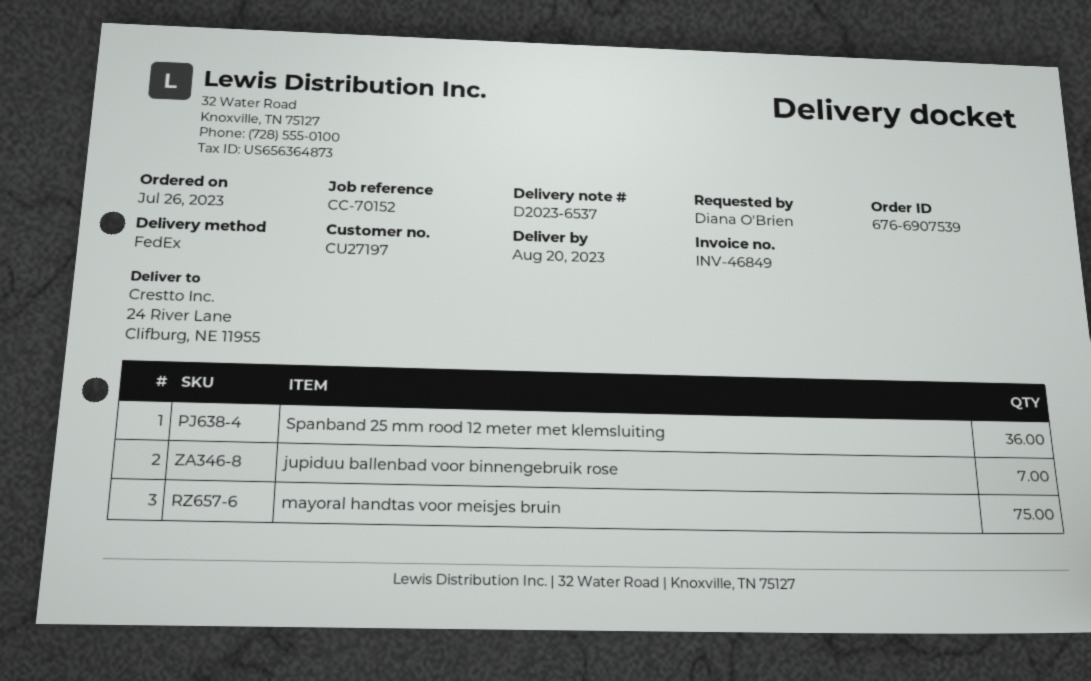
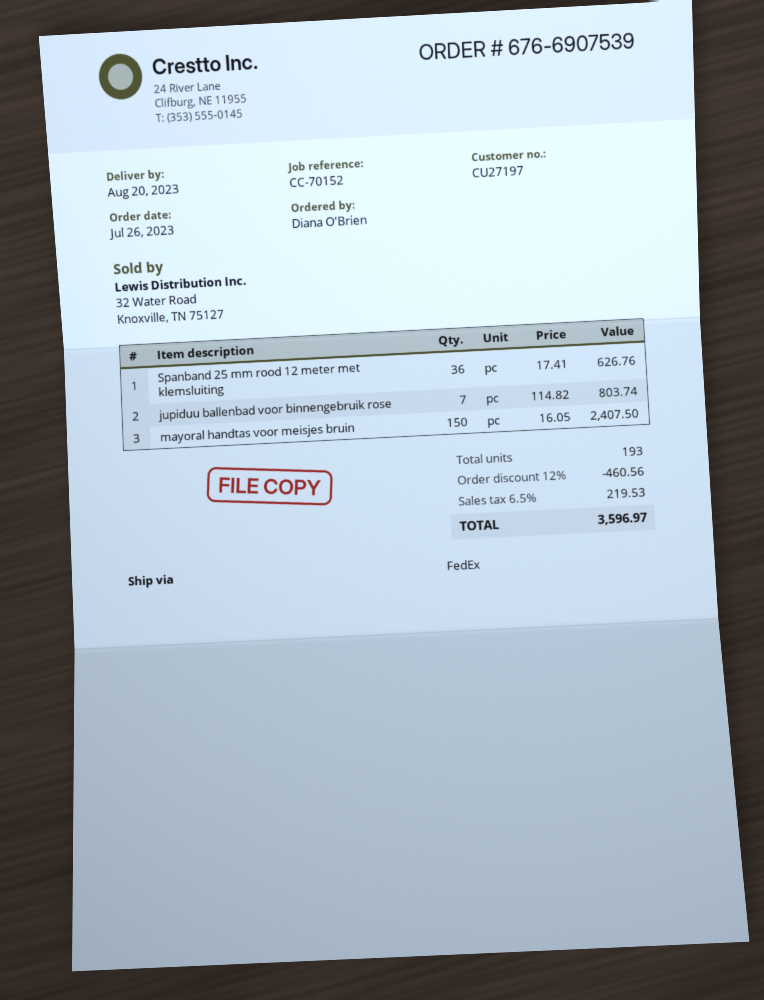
mayoral handtas voor meisjes bruin: 75 -> 150

